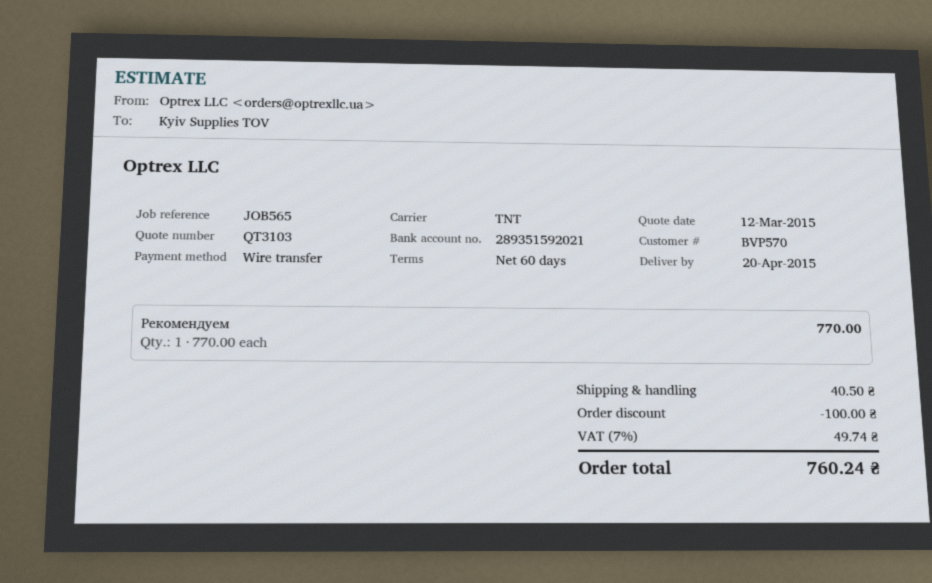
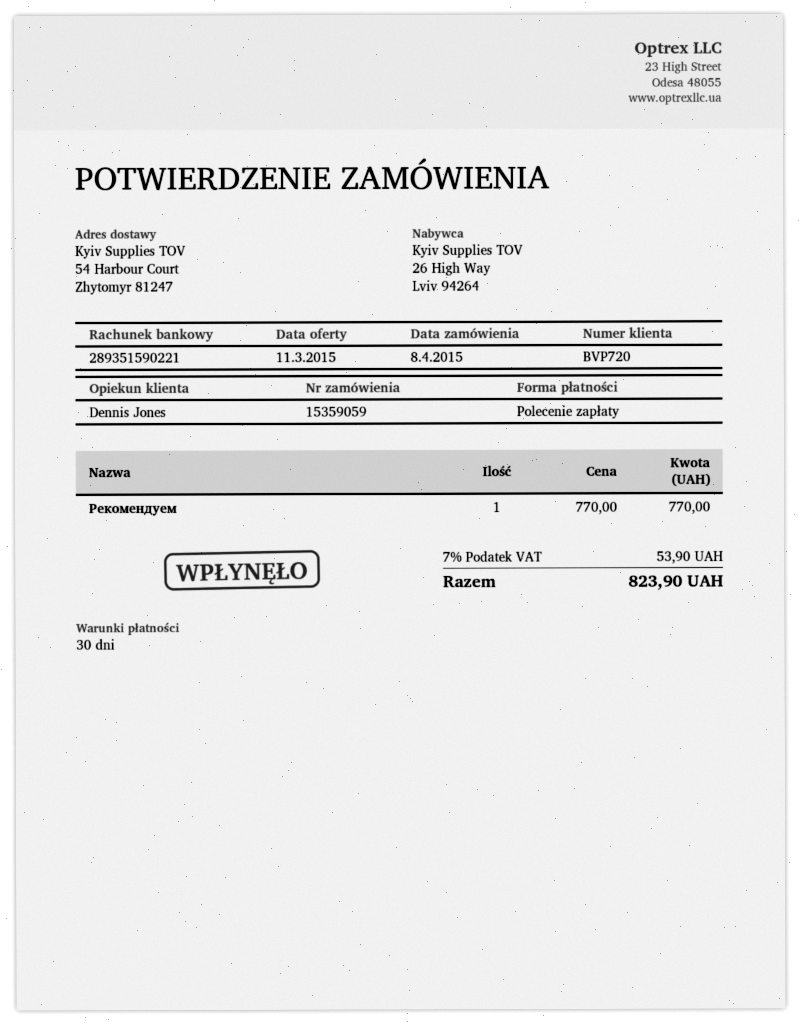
quote date: 2015-03-12 -> 2015-03-11
payment terms: 60 days -> 30 days
customer number: BVP570 -> BVP720
payment method: bank transfer -> direct debit
bank account: 289351592021 -> 289351590221
discount: 100.00 -> none
shipping: 40.50 -> none
tax: 7% = 49.74 -> 7% = 53.90
total: 760.24 -> 823.90

